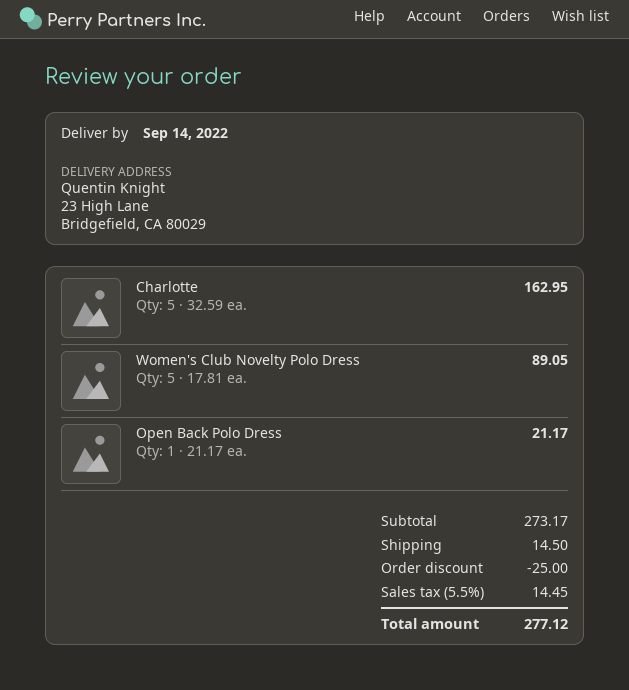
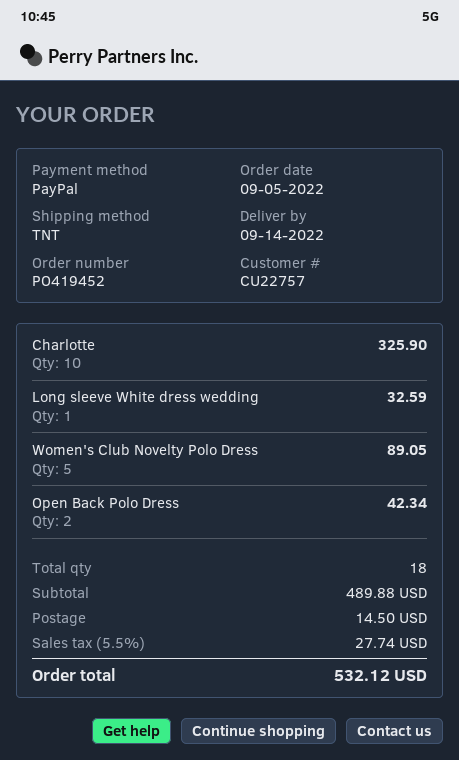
Charlotte: 5 for 162.95 -> 10 for 325.90
Open Back Polo Dress: 1 for 21.17 -> 2 for 42.34
Long sleeve White dress wedding: none -> 1 for 32.59
subtotal: 273.17 -> 489.88
discount: 25.00 -> none
tax: 5.5% = 14.45 -> 5.5% = 27.74
total: 277.12 -> 532.12

